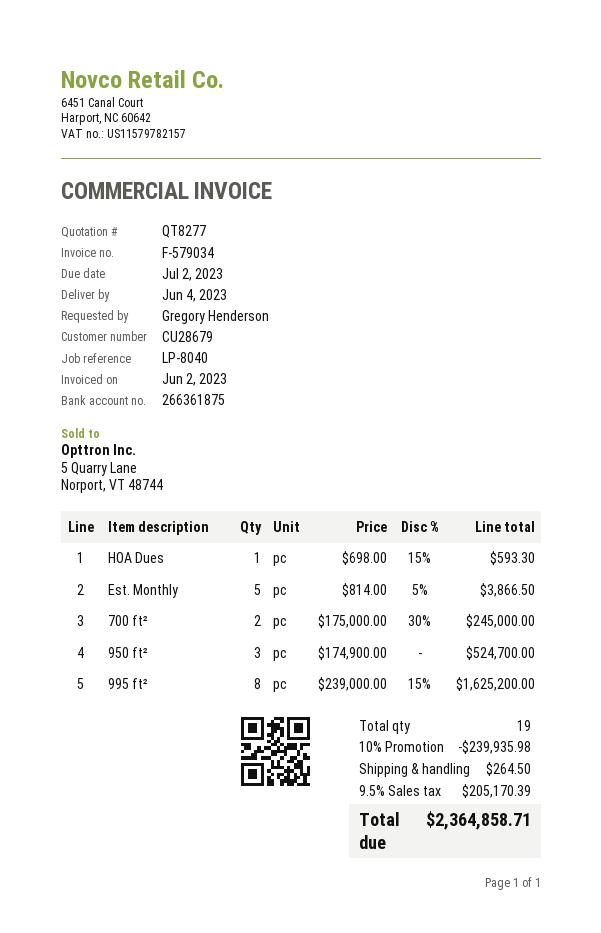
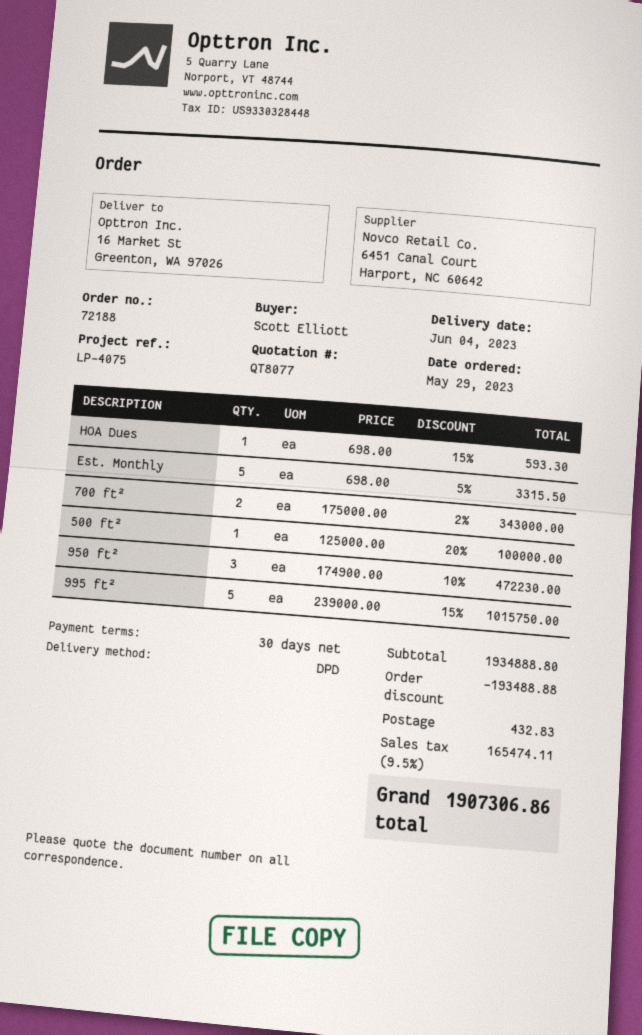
quote number: QT8277 -> QT8077
reference: LP-8040 -> LP-4075
ordered by: Gregory Henderson -> Scott Elliott
Est. Monthly: 5 x 814.00 - 5% = 3866.50 -> 5 x 698.00 - 5% = 3315.50
700 ft²: 2 x 175000.00 - 30% = 245000.00 -> 2 x 175000.00 - 2% = 343000.00
950 ft²: 3 x 174900.00 = 524700.00 -> 3 x 174900.00 - 10% = 472230.00
995 ft²: 8 x 239000.00 - 15% = 1625200.00 -> 5 x 239000.00 - 15% = 1015750.00
500 ft²: none -> 1 x 125000.00 - 20% = 100000.00
discount: 239935.98 -> 193488.88
shipping: 264.50 -> 432.83
tax: 9.5% = 205170.39 -> 9.5% = 165474.11
total: 2364858.71 -> 1907306.86

